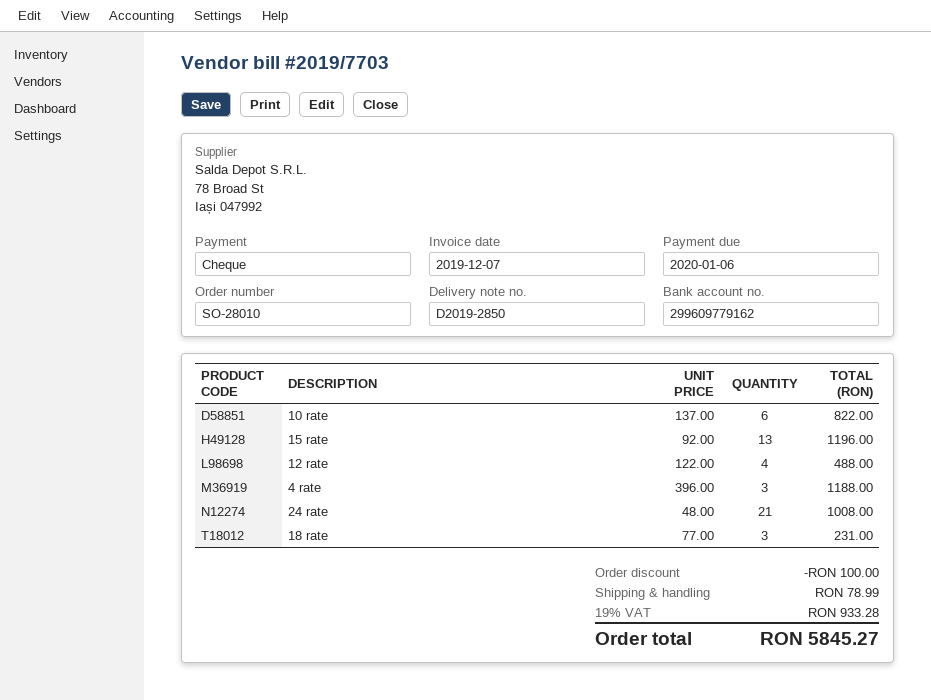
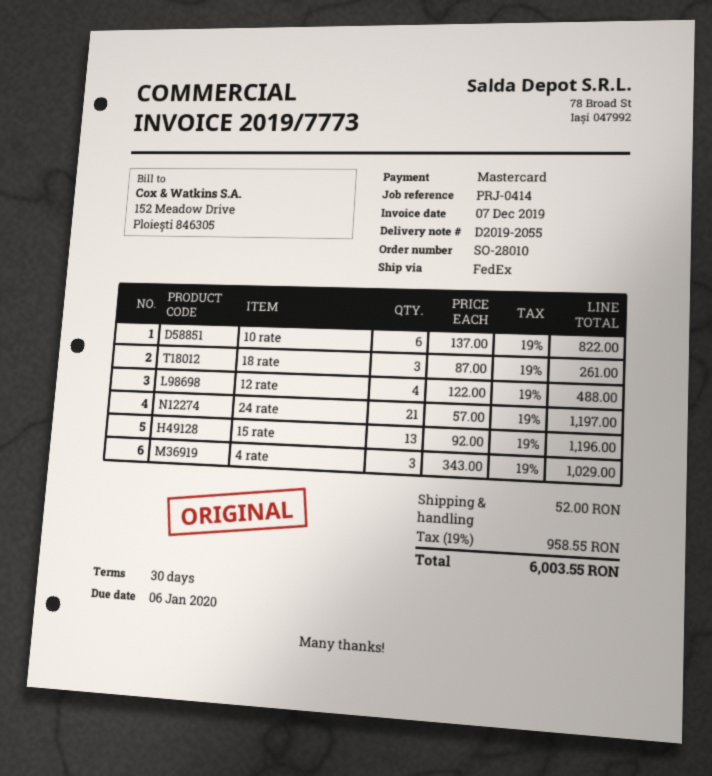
delivery note number: D2019-2850 -> D2019-2055
invoice number: 2019/7703 -> 2019/7773
payment method: cheque -> Mastercard
4 rate: 3 x 396.00 = 1188.00 -> 3 x 343.00 = 1029.00
24 rate: 21 x 48.00 = 1008.00 -> 21 x 57.00 = 1197.00
18 rate: 3 x 77.00 = 231.00 -> 3 x 87.00 = 261.00
discount: 100.00 -> none
shipping: 78.99 -> 52.00
tax: 19% = 933.28 -> 19% = 958.55
total: 5845.27 -> 6003.55

